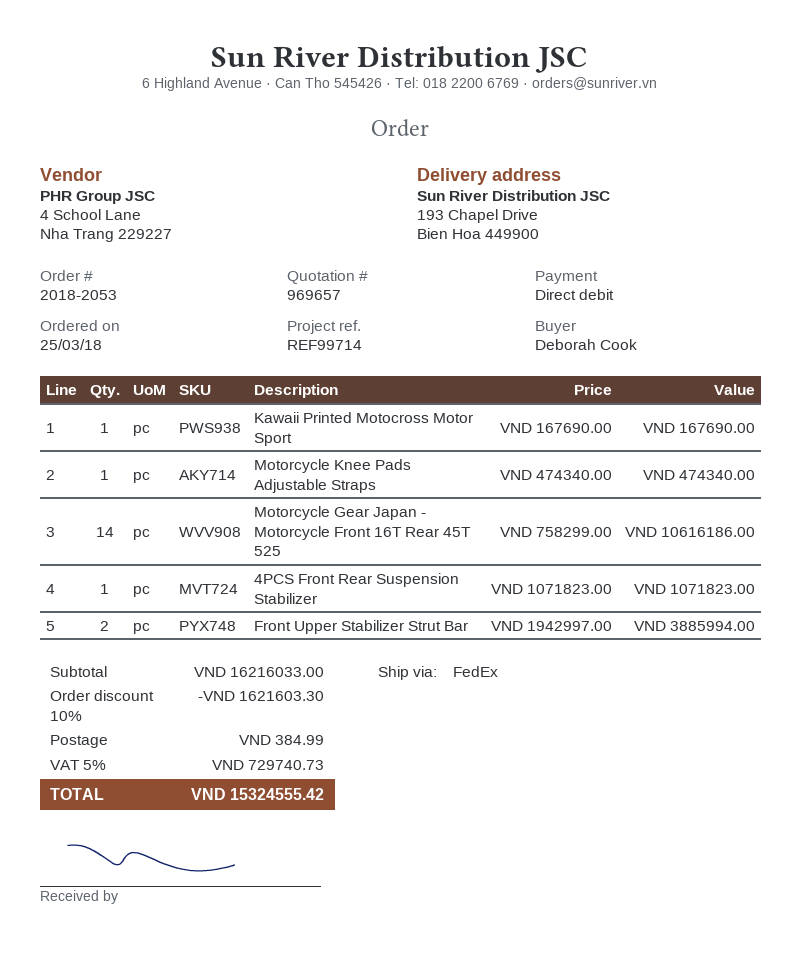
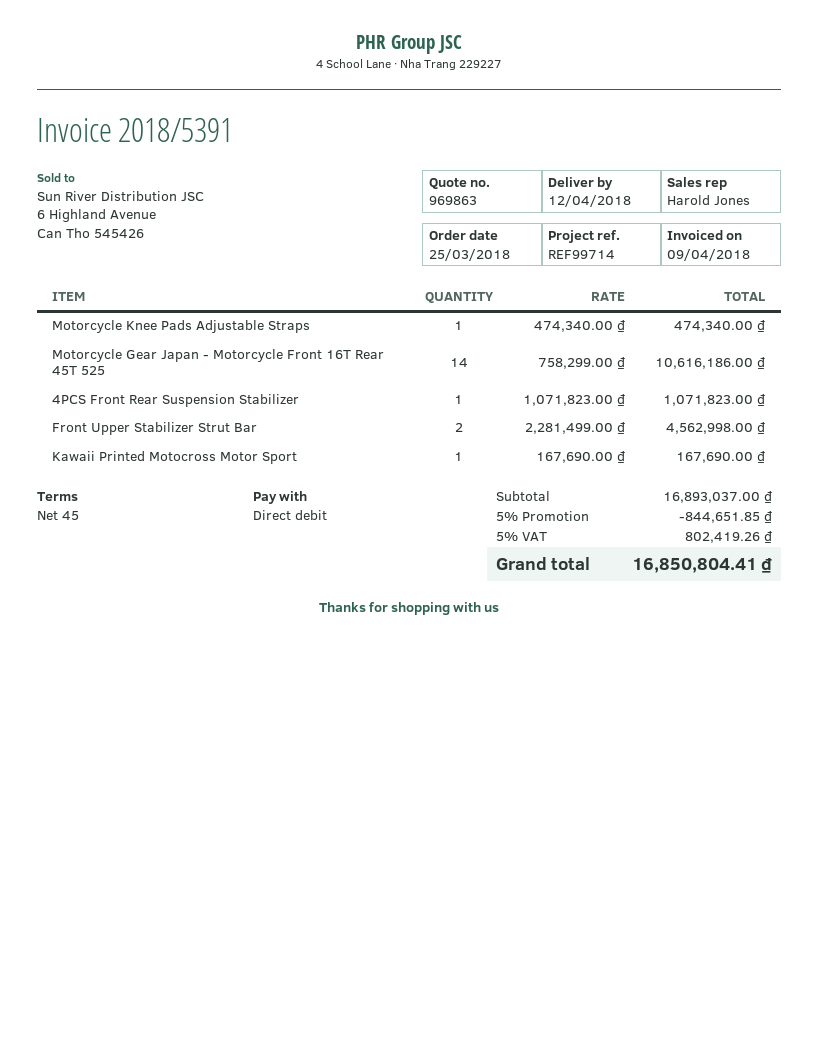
quote number: 969657 -> 969863
Front Upper Stabilizer Strut Bar: 2 x 1942997.00 = 3885994.00 -> 2 x 2281499.00 = 4562998.00
subtotal: 16216033.00 -> 16893037.00
discount: 10% = 1621603.30 -> 5% = 844651.85
shipping: 384.99 -> none
tax: 5% = 729740.73 -> 5% = 802419.26
total: 15324555.42 -> 16850804.41

